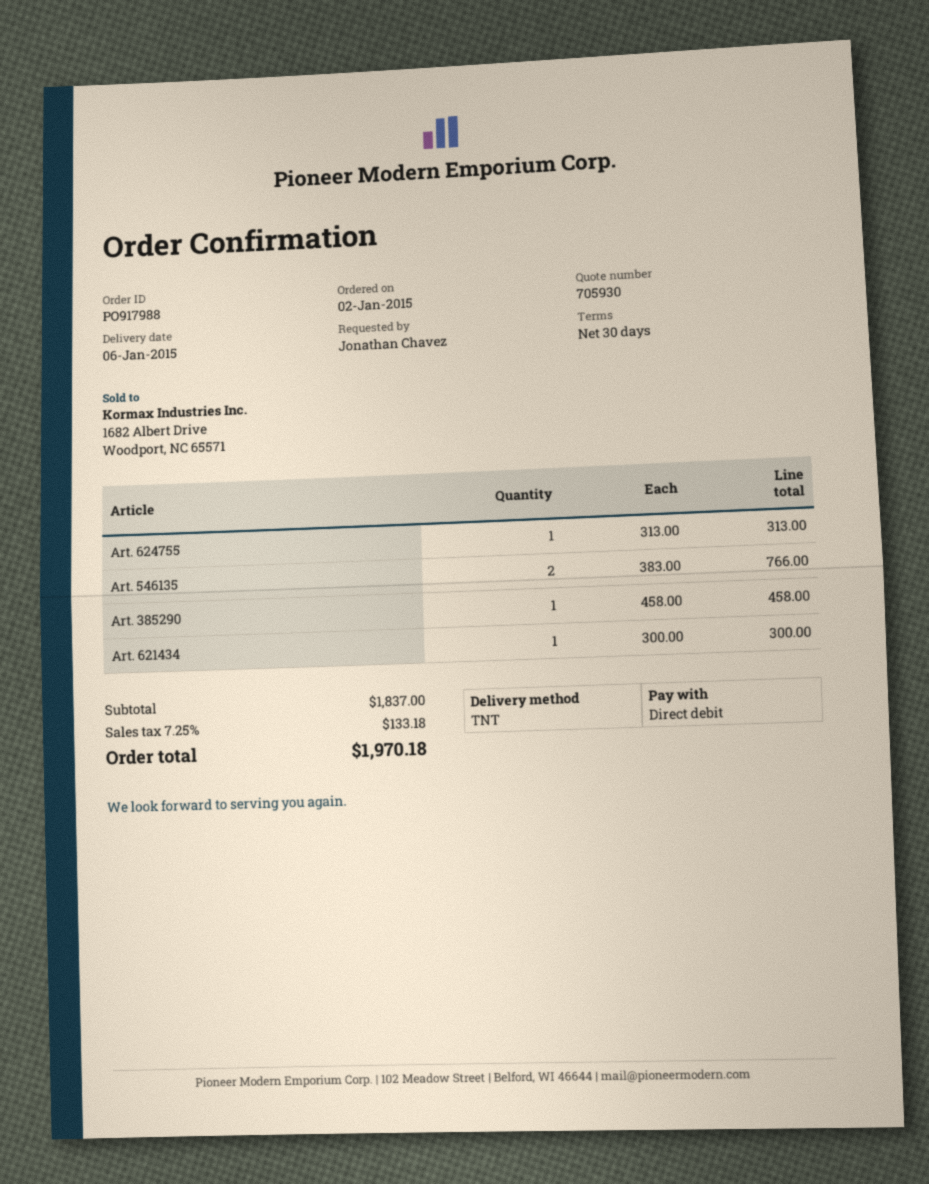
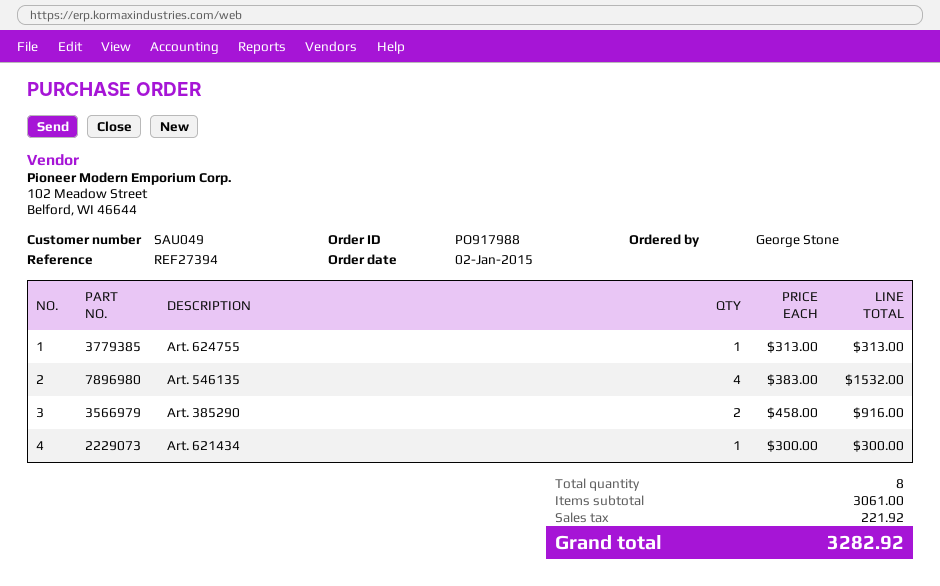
ordered by: Jonathan Chavez -> George Stone
Art. 546135: 2 x 383.00 = 766.00 -> 4 x 383.00 = 1532.00
Art. 385290: 1 x 458.00 = 458.00 -> 2 x 458.00 = 916.00
subtotal: 1837.00 -> 3061.00
tax: 133.18 -> 221.92
total: 1970.18 -> 3282.92

